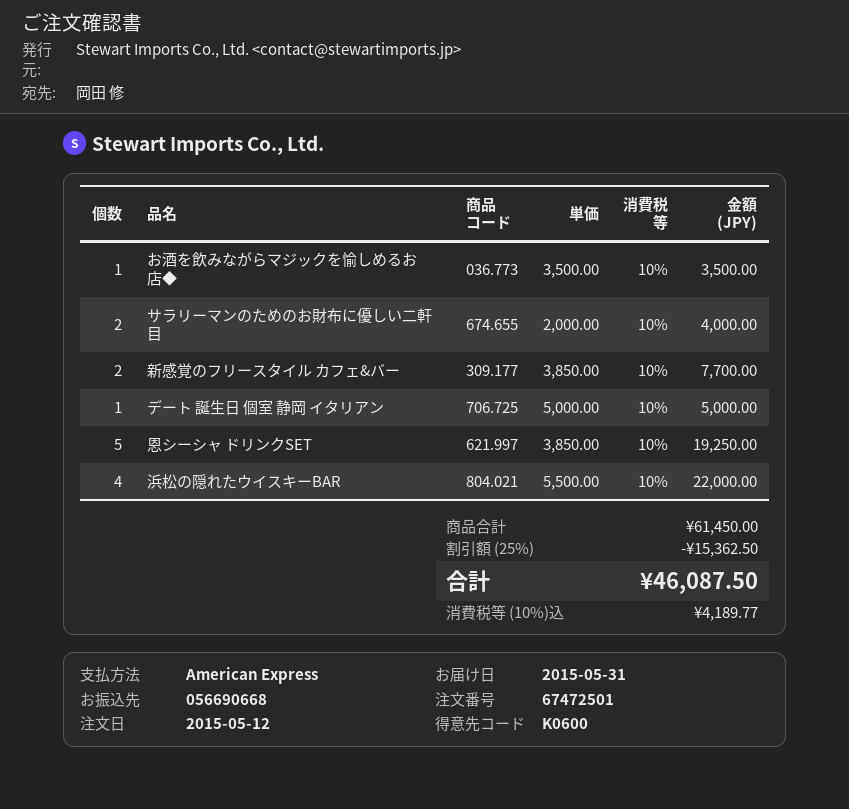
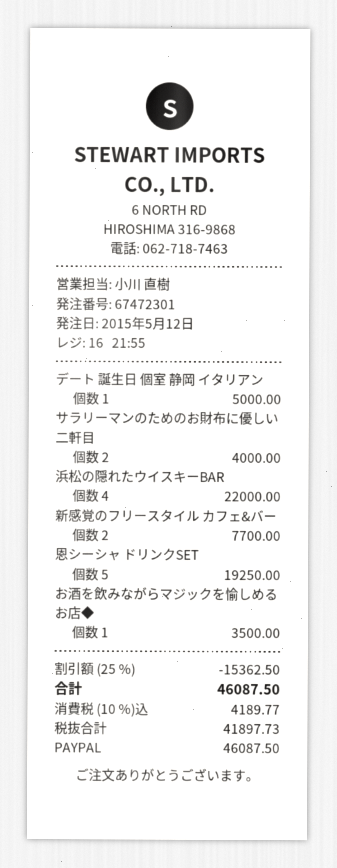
order number: 67472501 -> 67472301
payment method: American Express -> PayPal

